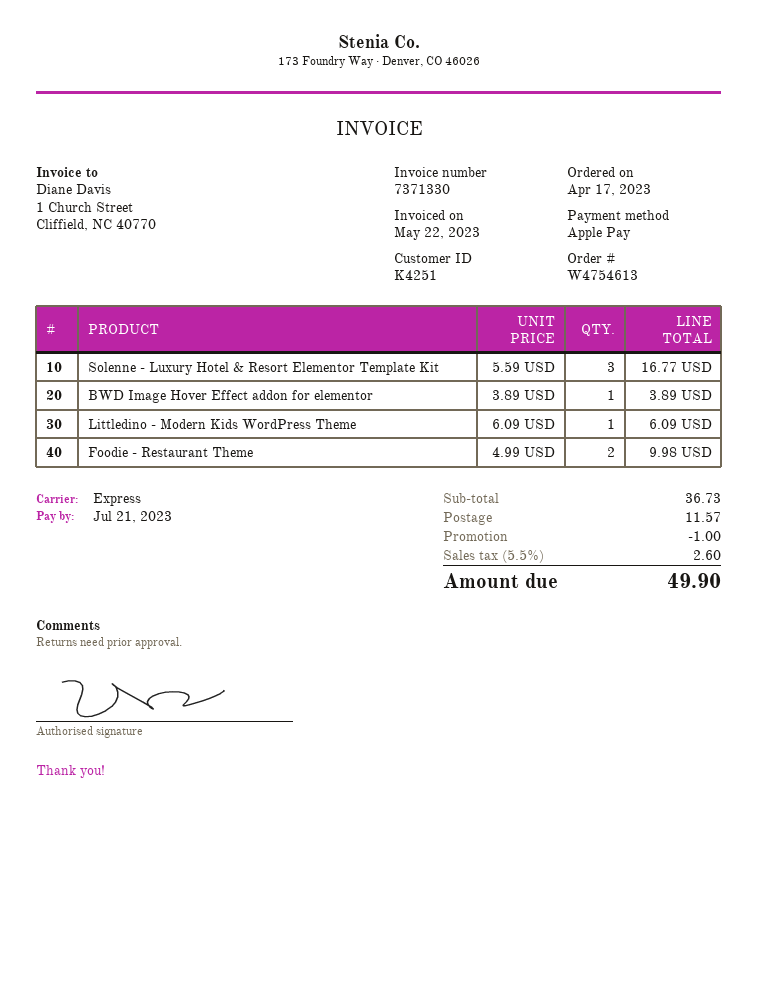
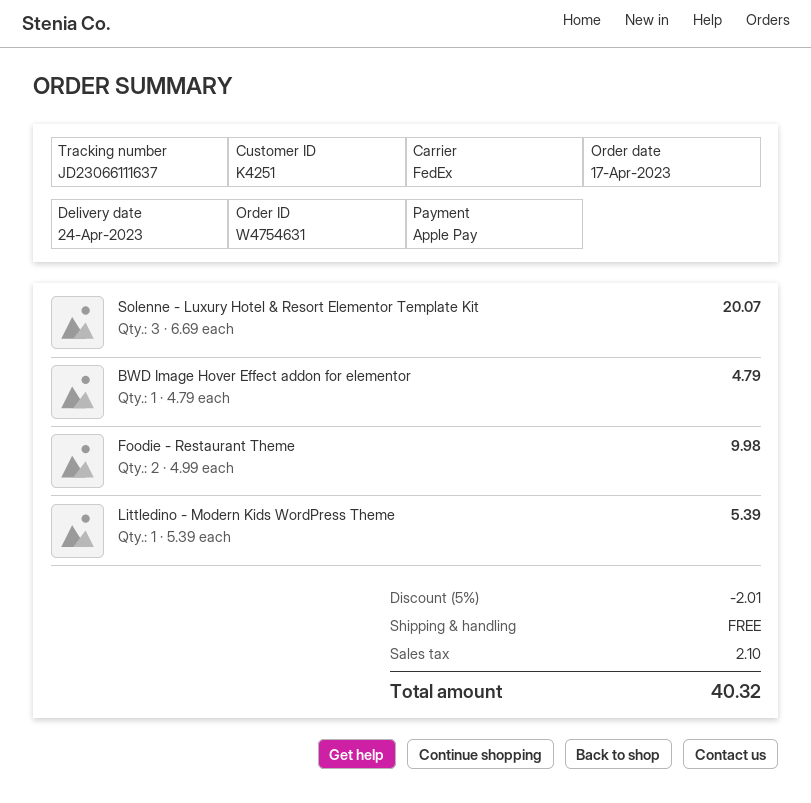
order number: W4754613 -> W4754631
shipping method: express -> FedEx
Solenne - Luxury Hotel & Resort Elementor Template Kit: 3 x 5.59 = 16.77 -> 3 x 6.69 = 20.07
BWD Image Hover Effect addon for elementor: 1 x 3.89 = 3.89 -> 1 x 4.79 = 4.79
Littledino - Modern Kids WordPress Theme: 1 x 6.09 = 6.09 -> 1 x 5.39 = 5.39
discount: 1.00 -> 2.01
shipping: 11.57 -> 0.00
tax: 2.60 -> 2.10
total: 49.90 -> 40.32

